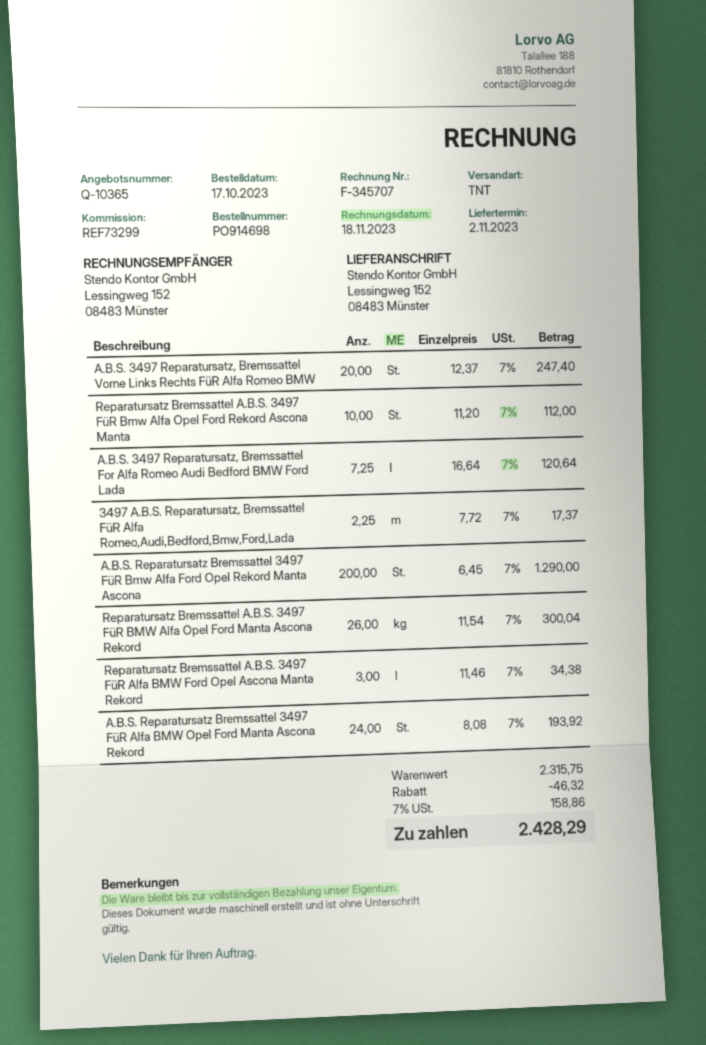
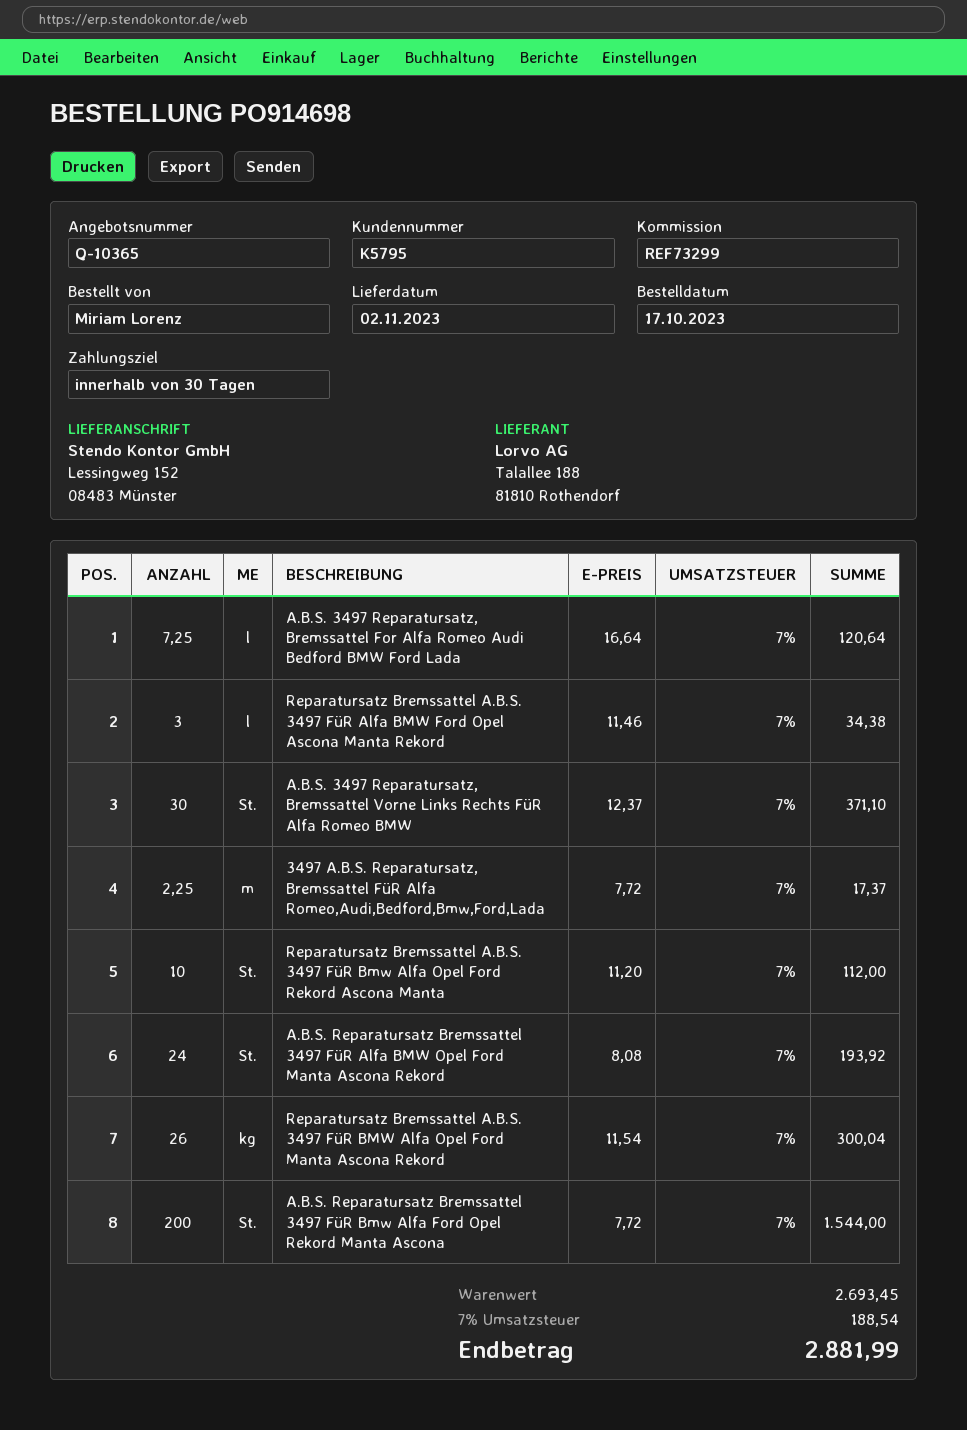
A.B.S. 3497 Reparatursatz, Bremssattel Vorne Links Rechts FüR Alfa Romeo BMW: 20 x 12.37 = 247.40 -> 30 x 12.37 = 371.10
A.B.S. Reparatursatz Bremssattel 3497 FüR Bmw Alfa Ford Opel Rekord Manta Ascona: 200 x 6.45 = 1290.00 -> 200 x 7.72 = 1544.00
subtotal: 2315.75 -> 2693.45
discount: 46.32 -> none
tax: 7% = 158.86 -> 7% = 188.54
total: 2428.29 -> 2881.99

